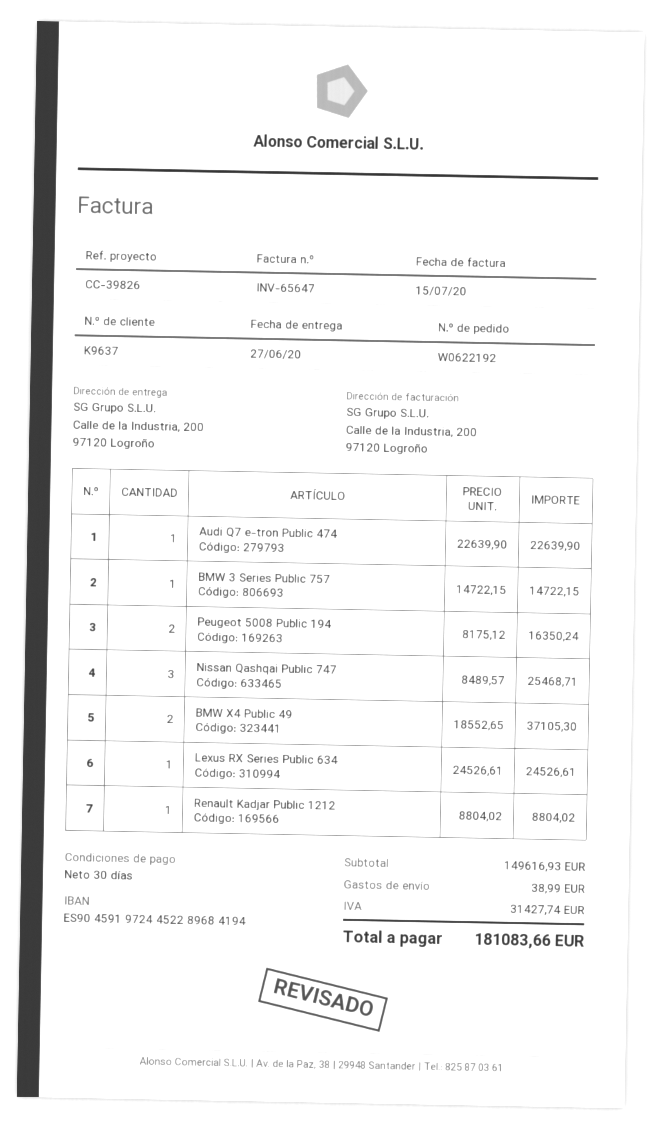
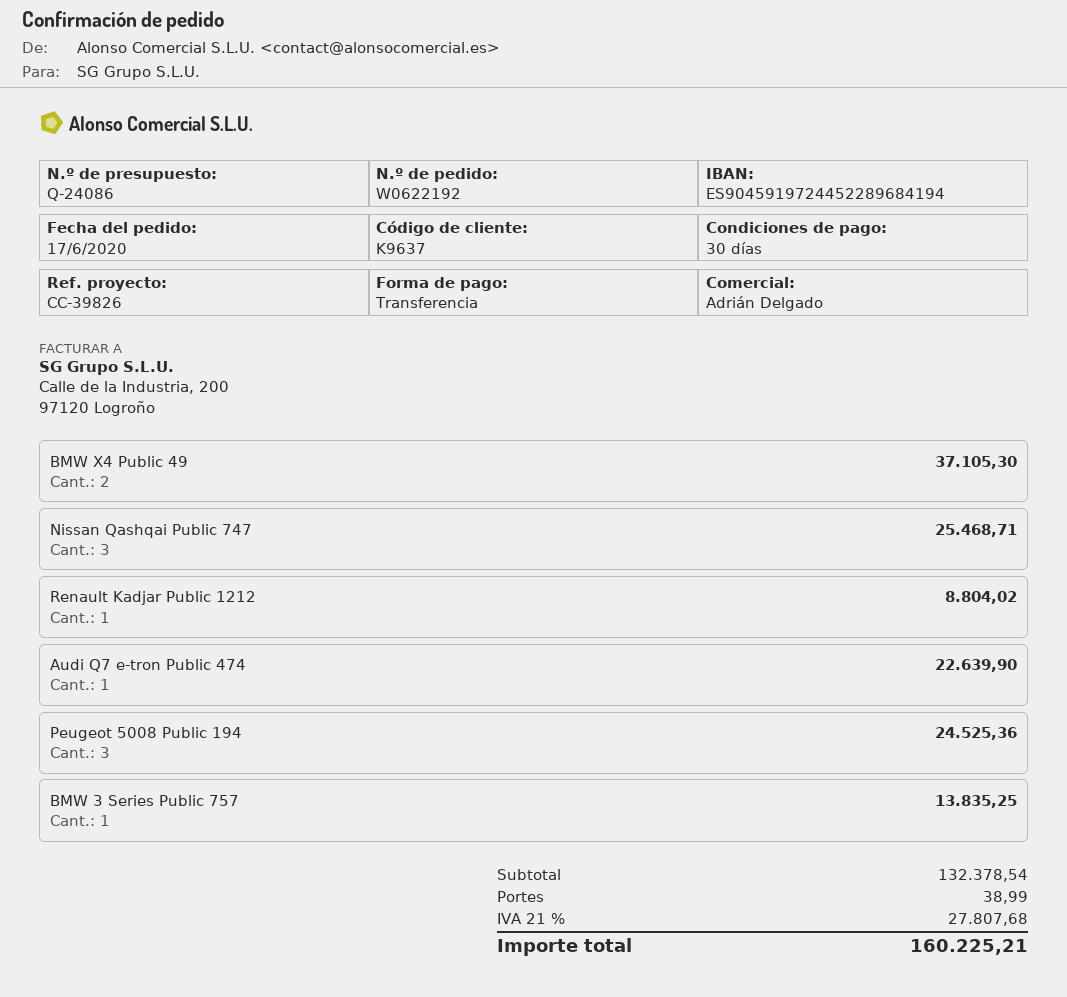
BMW 3 Series Public 757: 1 for 14722.15 -> 1 for 13835.25
Peugeot 5008 Public 194: 2 for 16350.24 -> 3 for 24525.36
Lexus RX Series Public 634: 1 for 24526.61 -> none
subtotal: 149616.93 -> 132378.54
tax: 31427.74 -> 27807.68
total: 181083.66 -> 160225.21

